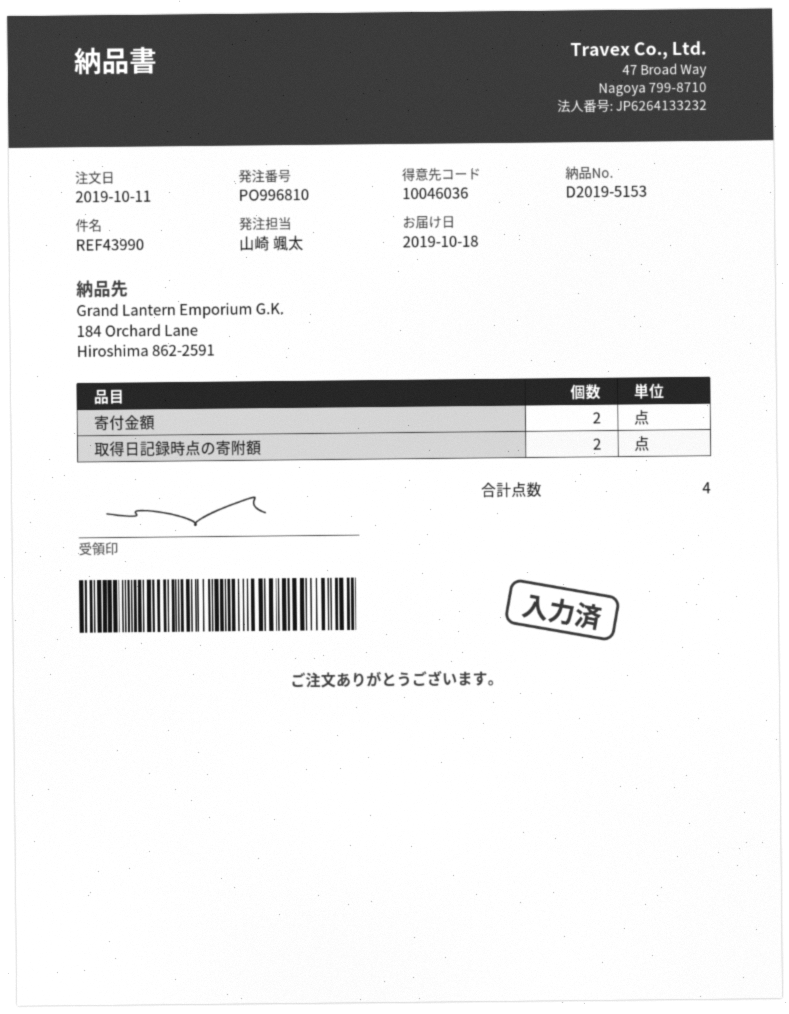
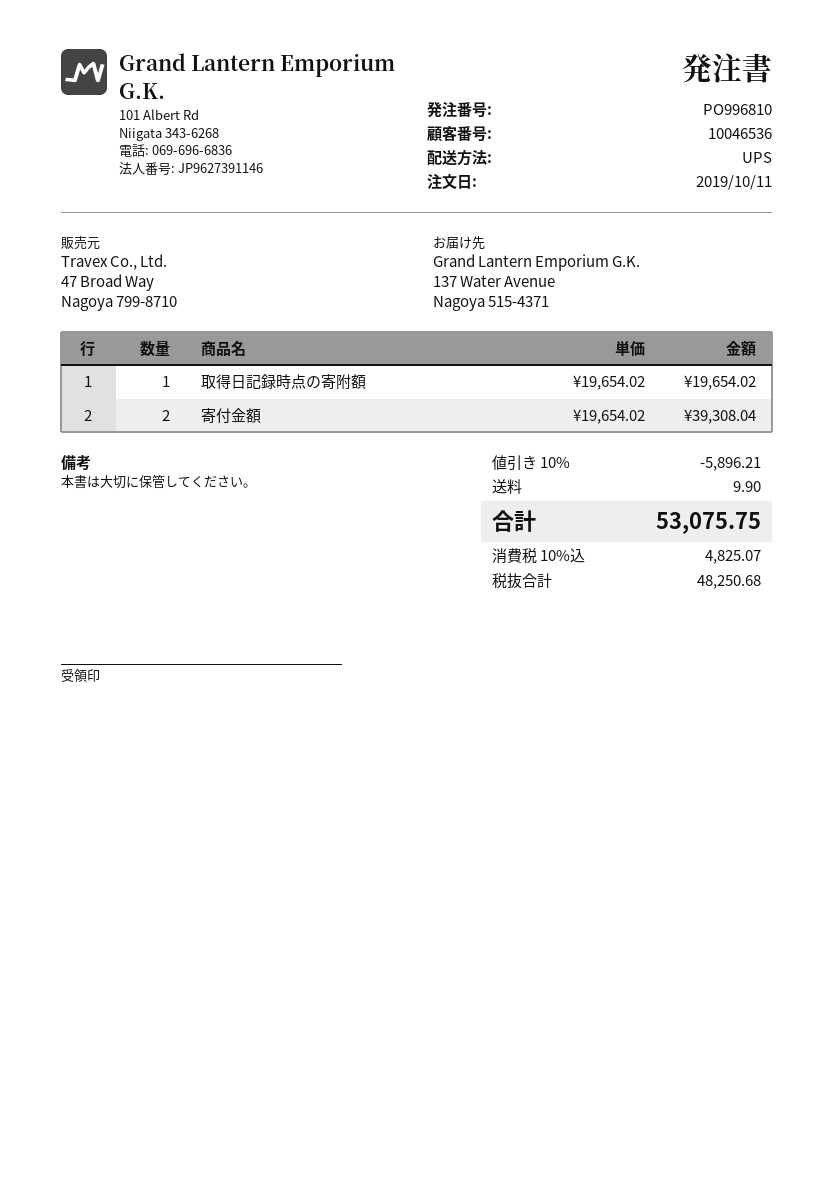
customer number: 10046036 -> 10046536
ship to: 184 Orchard Lane, Hiroshima 862-2591 -> 137 Water Avenue, Nagoya 515-4371
取得日記録時点の寄附額: 2 -> 1

